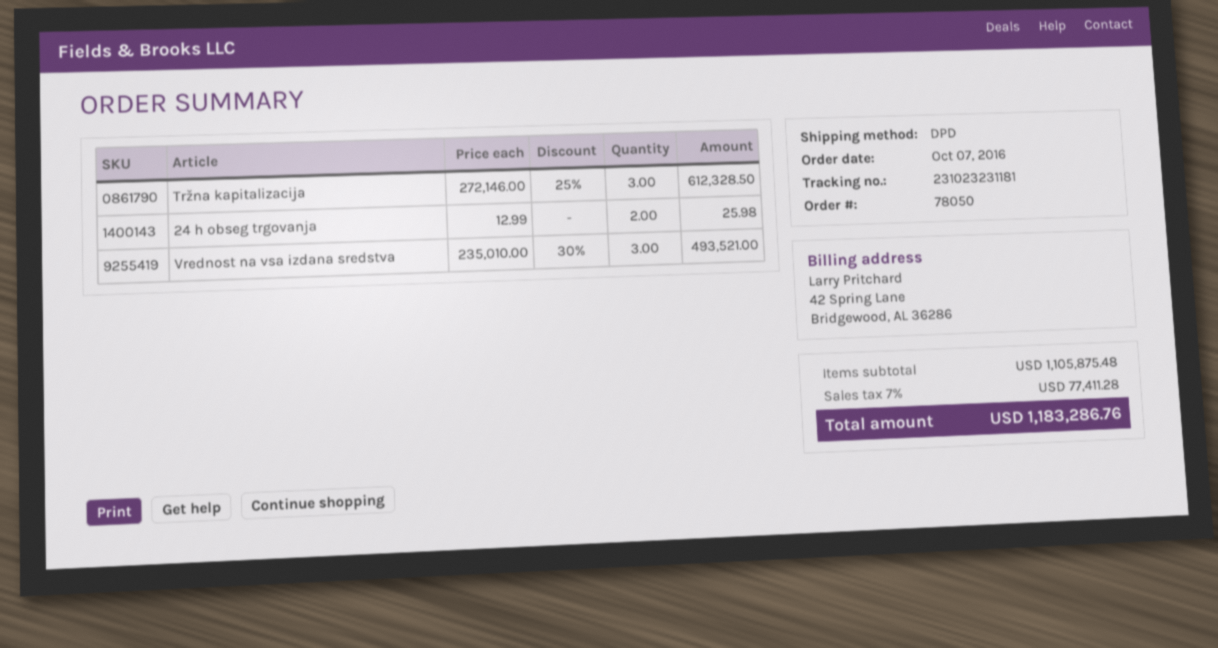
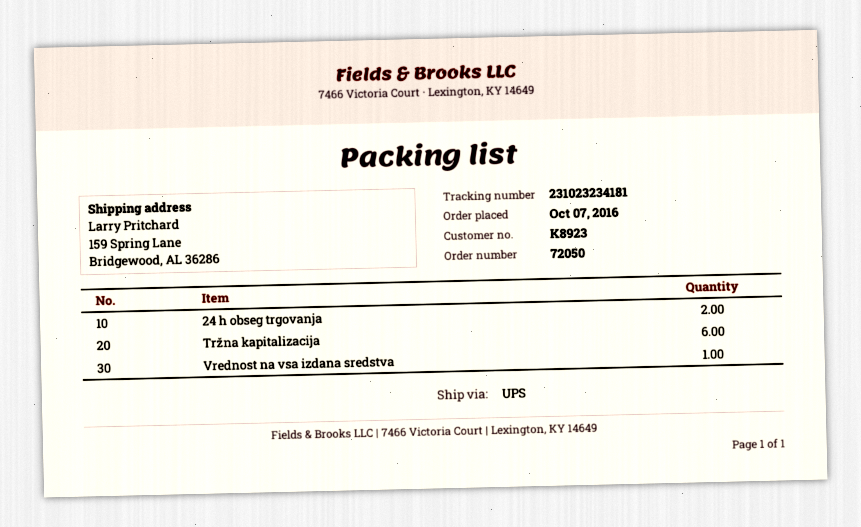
order number: 78050 -> 72050
shipping method: DPD -> UPS
tracking number: 231023231181 -> 231023234181
Tržna kapitalizacija: 3 -> 6
Vrednost na vsa izdana sredstva: 3 -> 1

